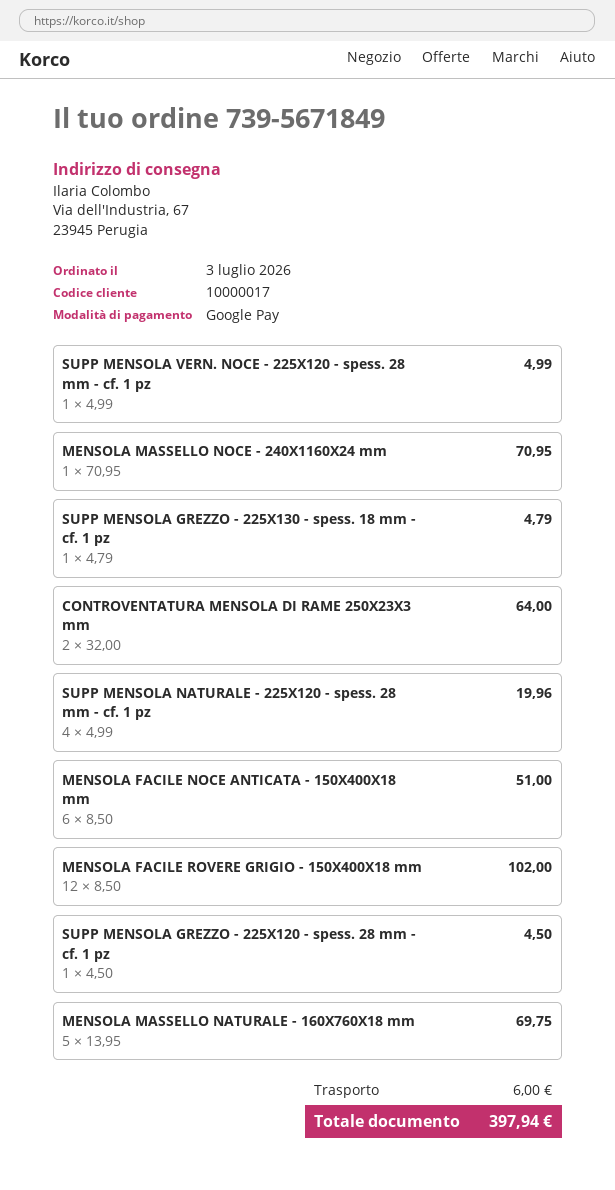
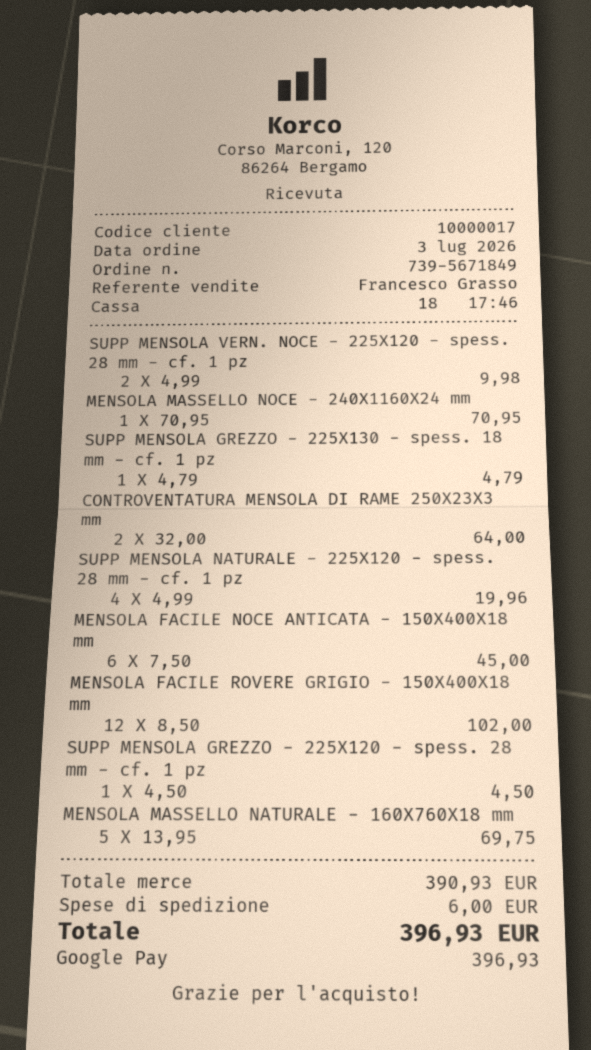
SUPP MENSOLA VERN. NOCE - 225X120 - spess. 28 mm - cf. 1 pz: 1 x 4.99 = 4.99 -> 2 x 4.99 = 9.98
MENSOLA FACILE NOCE ANTICATA - 150X400X18 mm: 6 x 8.50 = 51.00 -> 6 x 7.50 = 45.00
total: 397.94 -> 396.93

